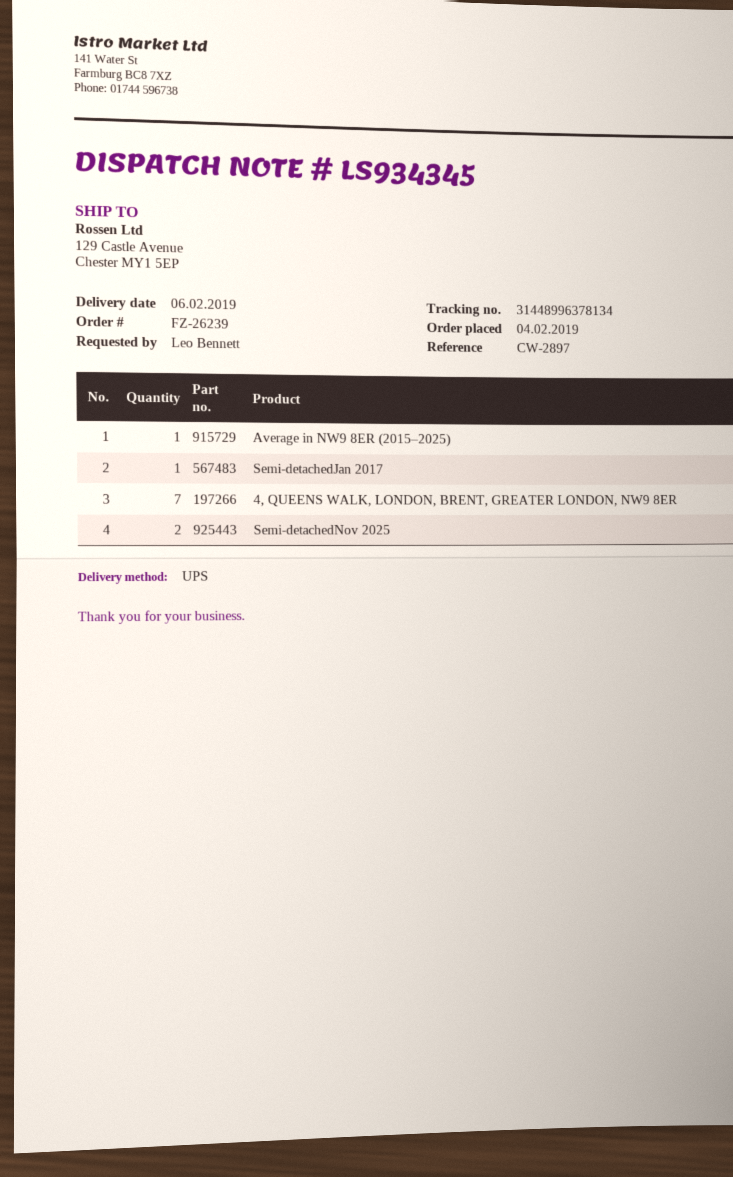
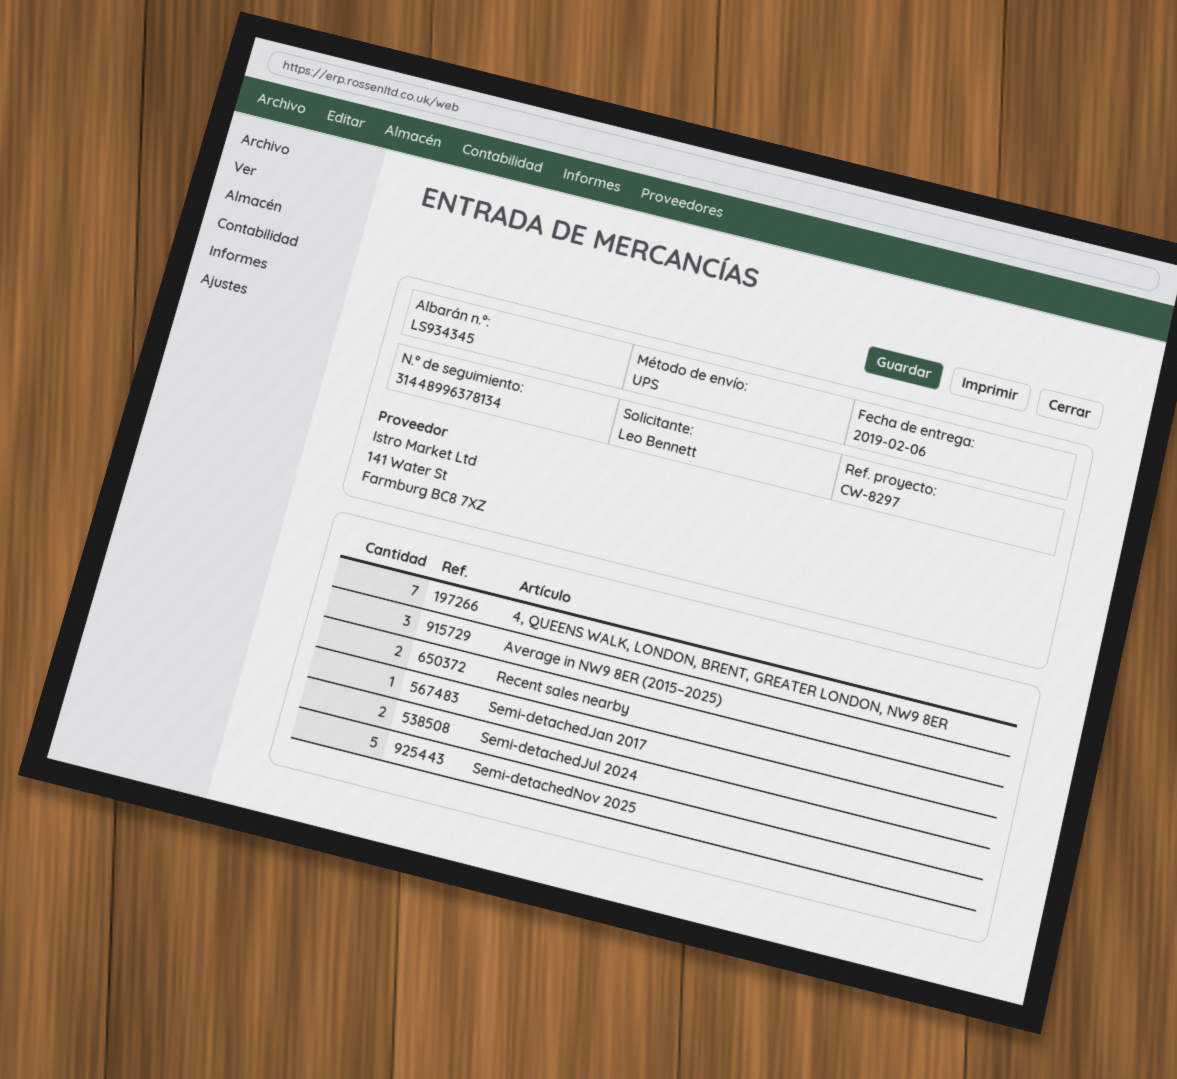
reference: CW-2897 -> CW-8297
Average in NW9 8ER (2015–2025): 1 -> 3
Semi-detachedNov 2025: 2 -> 5
Recent sales nearby: none -> 2
Semi-detachedJul 2024: none -> 2

